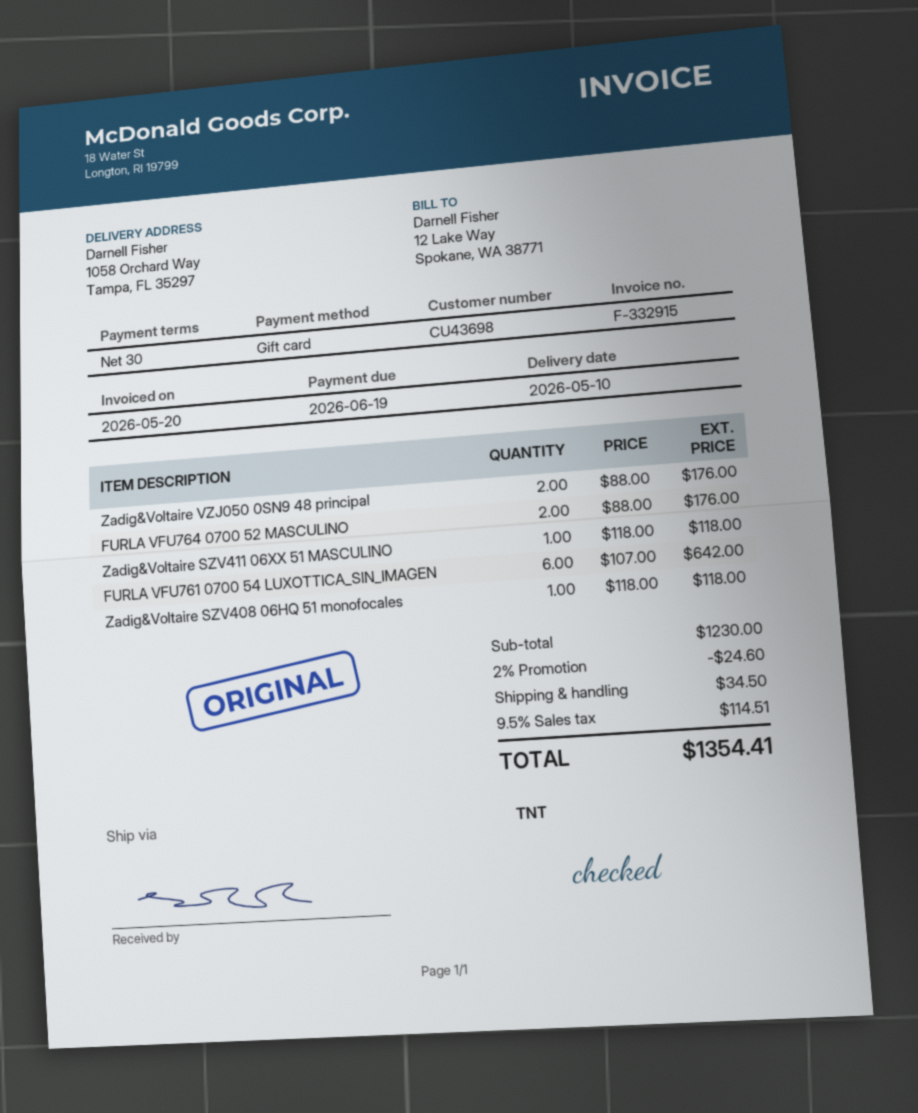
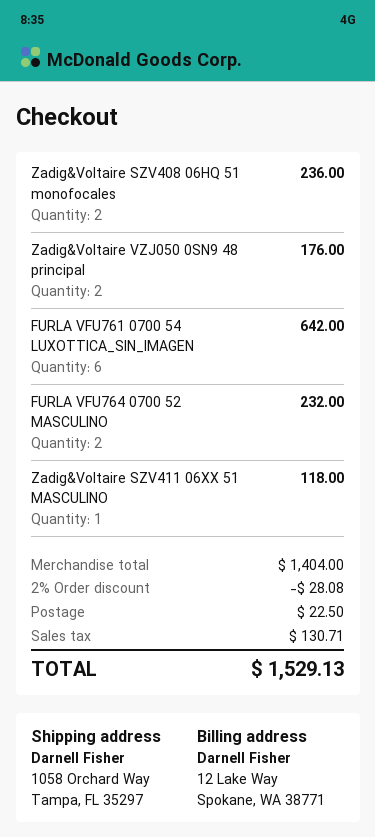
FURLA VFU764 0700 52 MASCULINO: 2 for 176.00 -> 2 for 232.00
Zadig&Voltaire SZV408 06HQ 51 monofocales: 1 for 118.00 -> 2 for 236.00
subtotal: 1230.00 -> 1404.00
discount: 2% = 24.60 -> 2% = 28.08
shipping: 34.50 -> 22.50
tax: 114.51 -> 130.71
total: 1354.41 -> 1529.13

